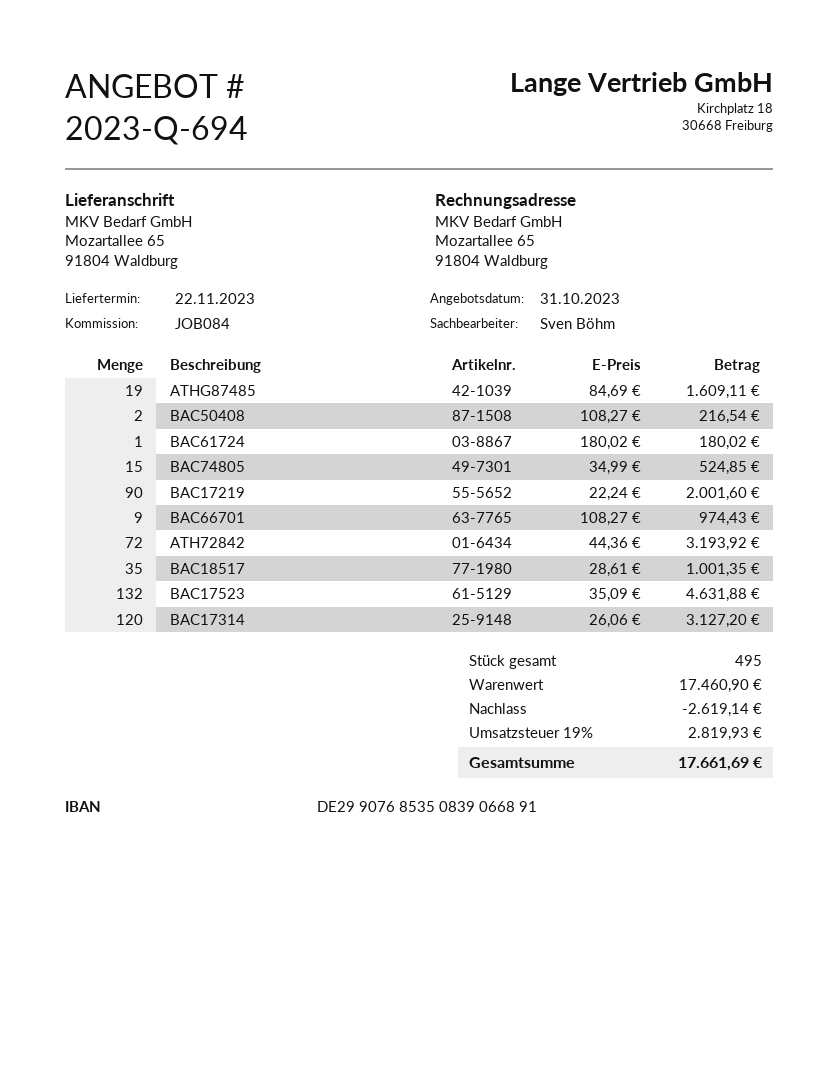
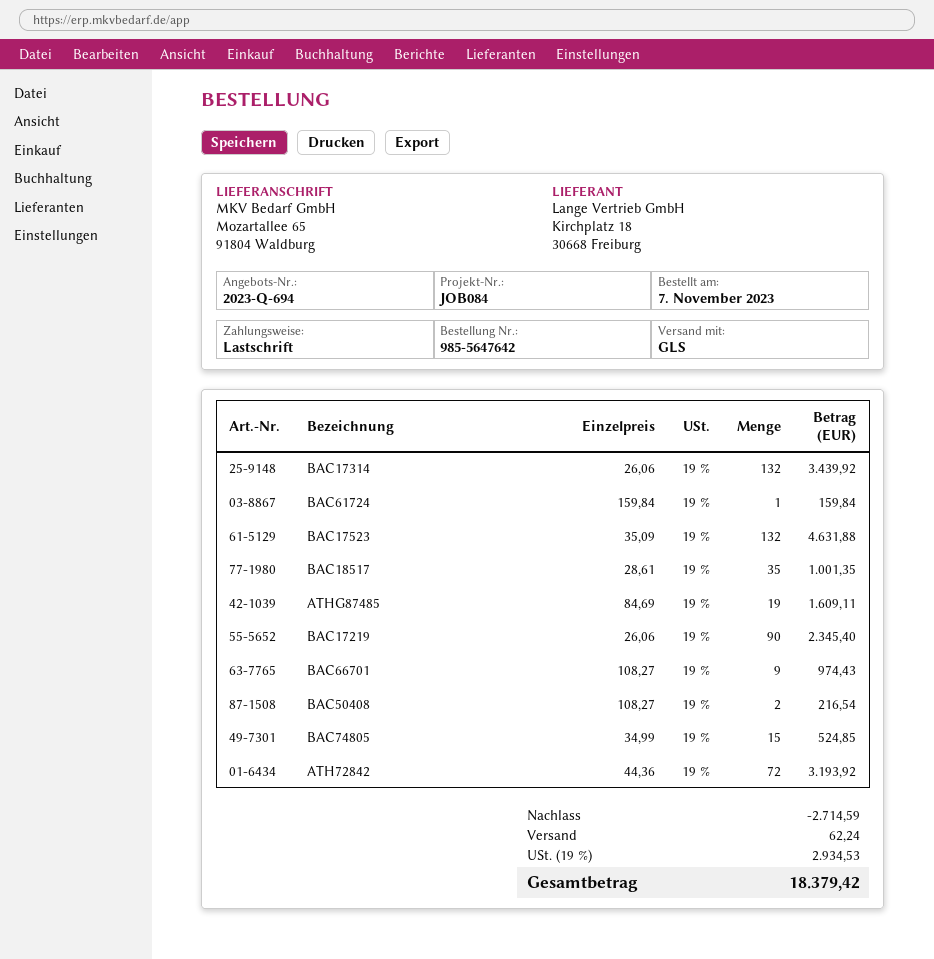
BAC61724: 1 x 180.02 = 180.02 -> 1 x 159.84 = 159.84
BAC17219: 90 x 22.24 = 2001.60 -> 90 x 26.06 = 2345.40
BAC17314: 120 x 26.06 = 3127.20 -> 132 x 26.06 = 3439.92
discount: 2619.14 -> 2714.59
shipping: none -> 62.24
tax: 19% = 2819.93 -> 19% = 2934.53
total: 17661.69 -> 18379.42

